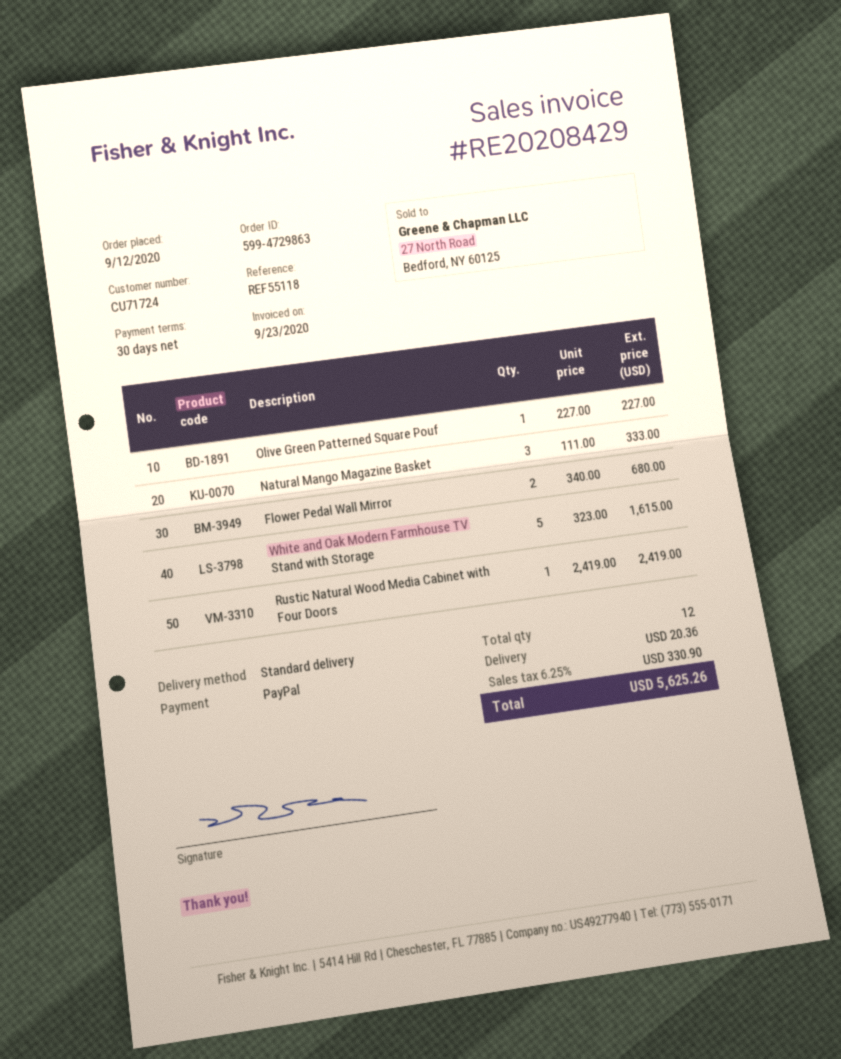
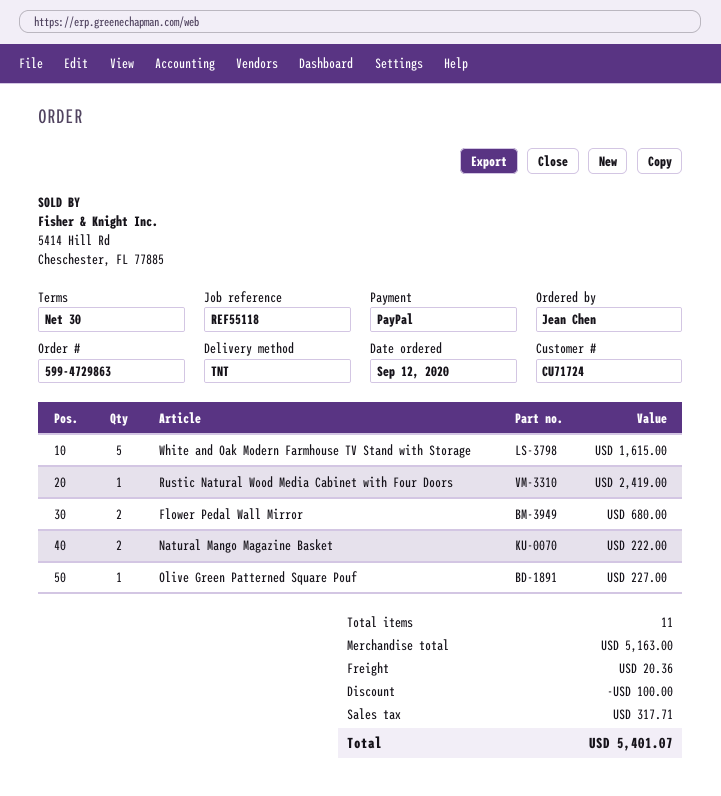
shipping method: standard -> TNT
Natural Mango Magazine Basket: 3 for 333.00 -> 2 for 222.00
total quantity: 12 -> 11
discount: none -> 100.00
tax: 330.90 -> 317.71
total: 5625.26 -> 5401.07

